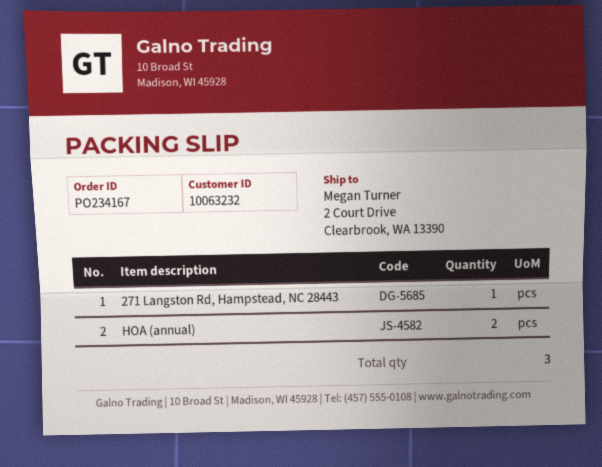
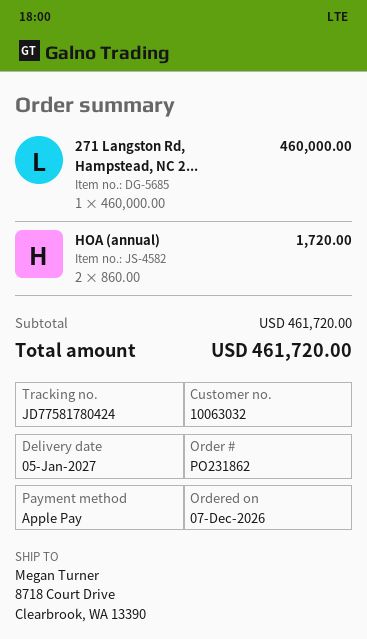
order number: PO234167 -> PO231862
customer number: 10063232 -> 10063032
ship to: 2 Court Drive, Clearbrook, WA 13390 -> 8718 Court Drive, Clearbrook, WA 13390

